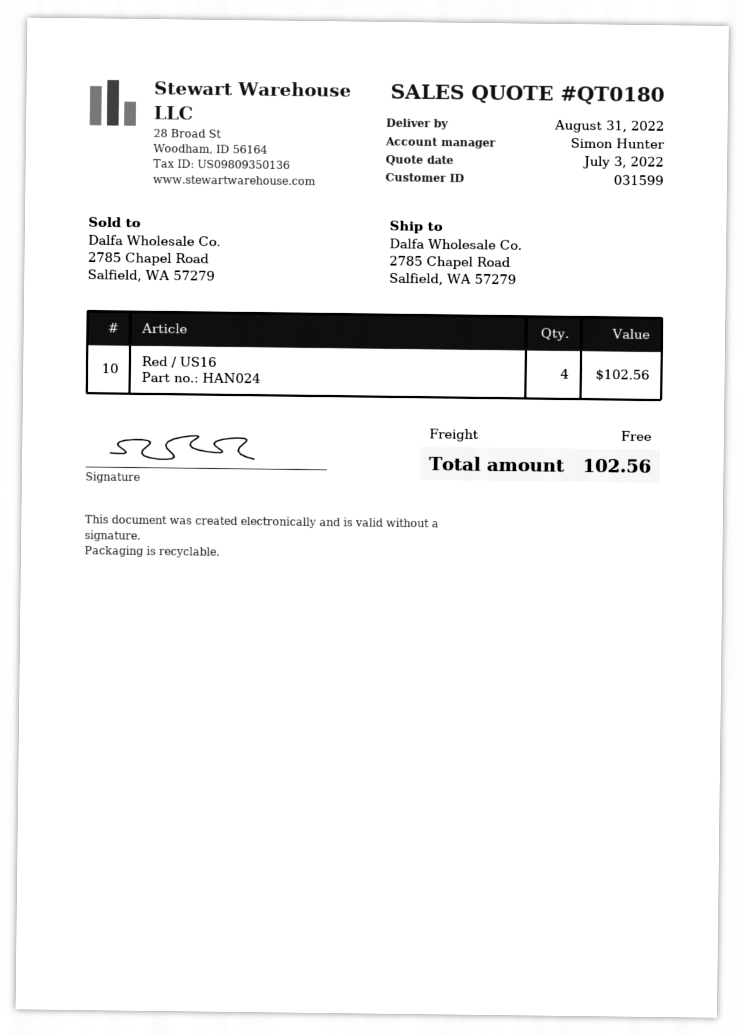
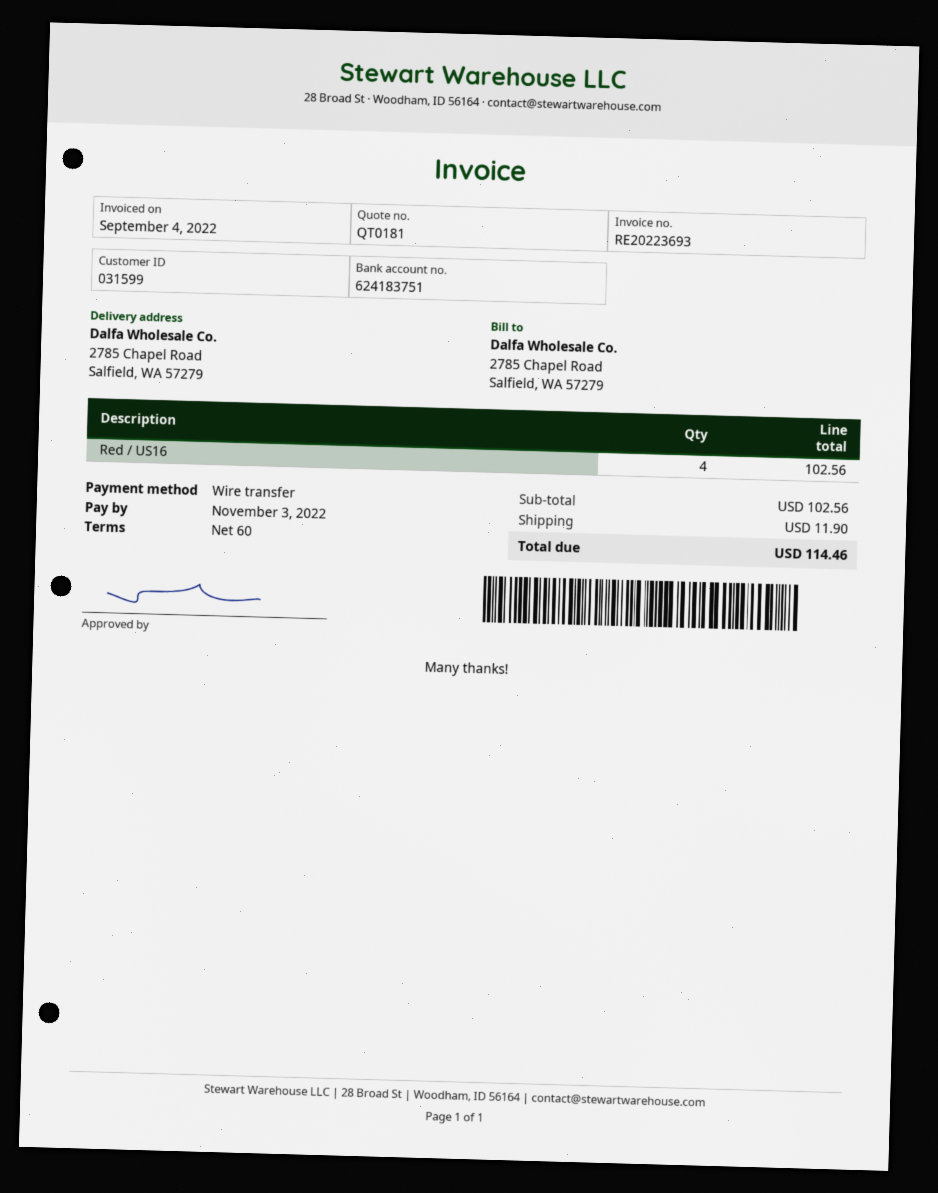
quote number: QT0180 -> QT0181
shipping: 0.00 -> 11.90
total: 102.56 -> 114.46

